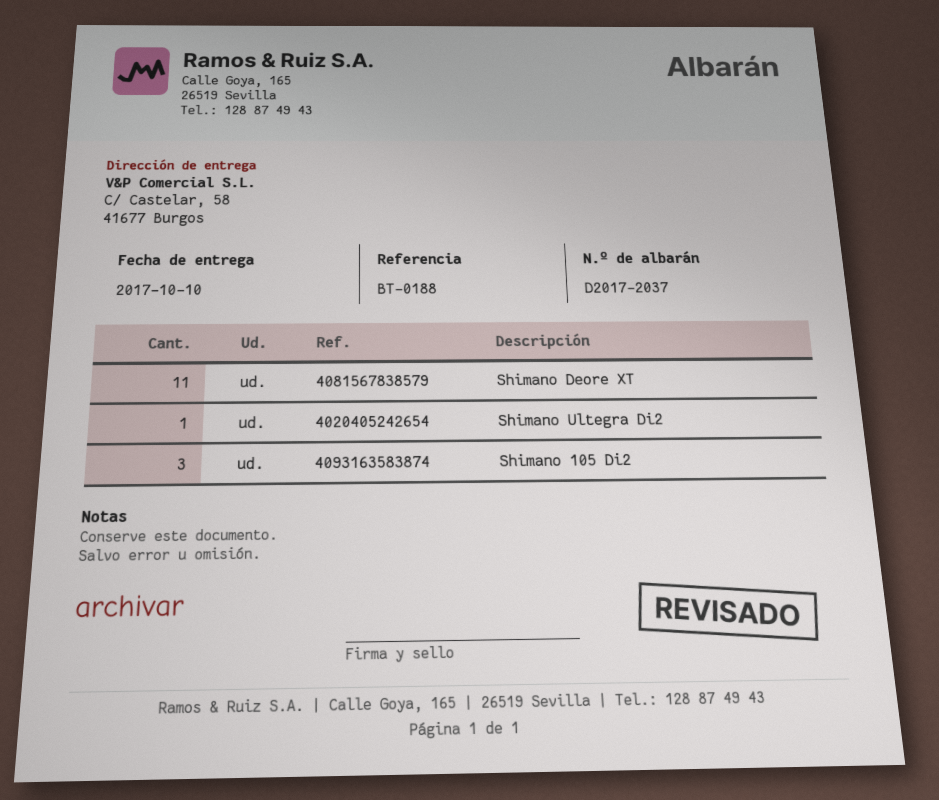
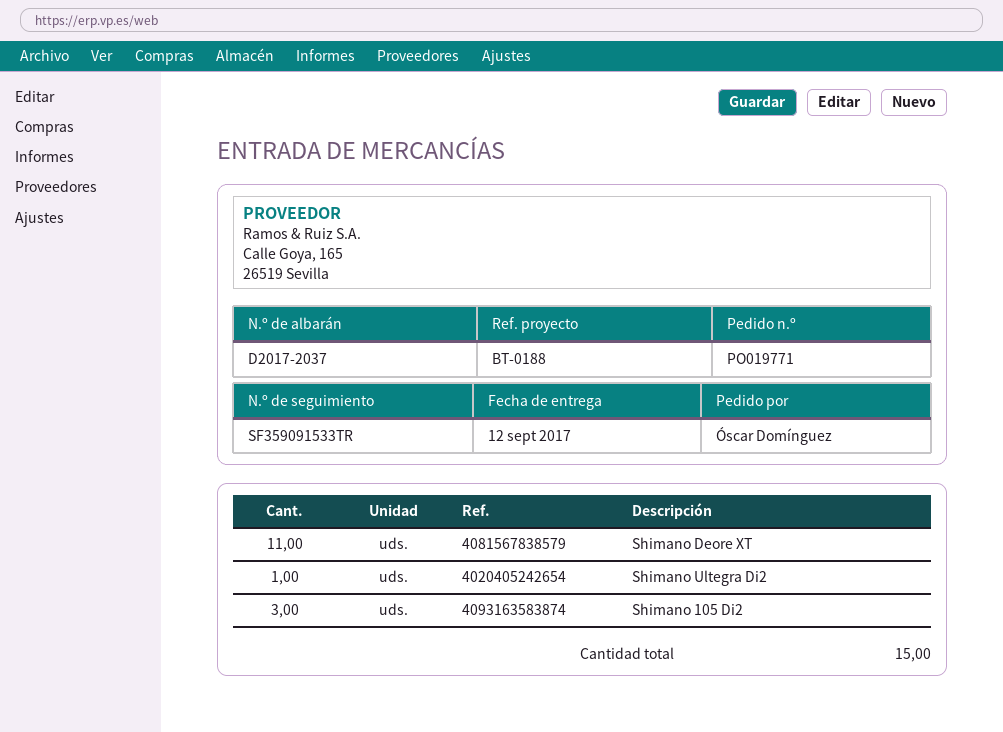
delivery date: 2017-10-10 -> 2017-09-12

